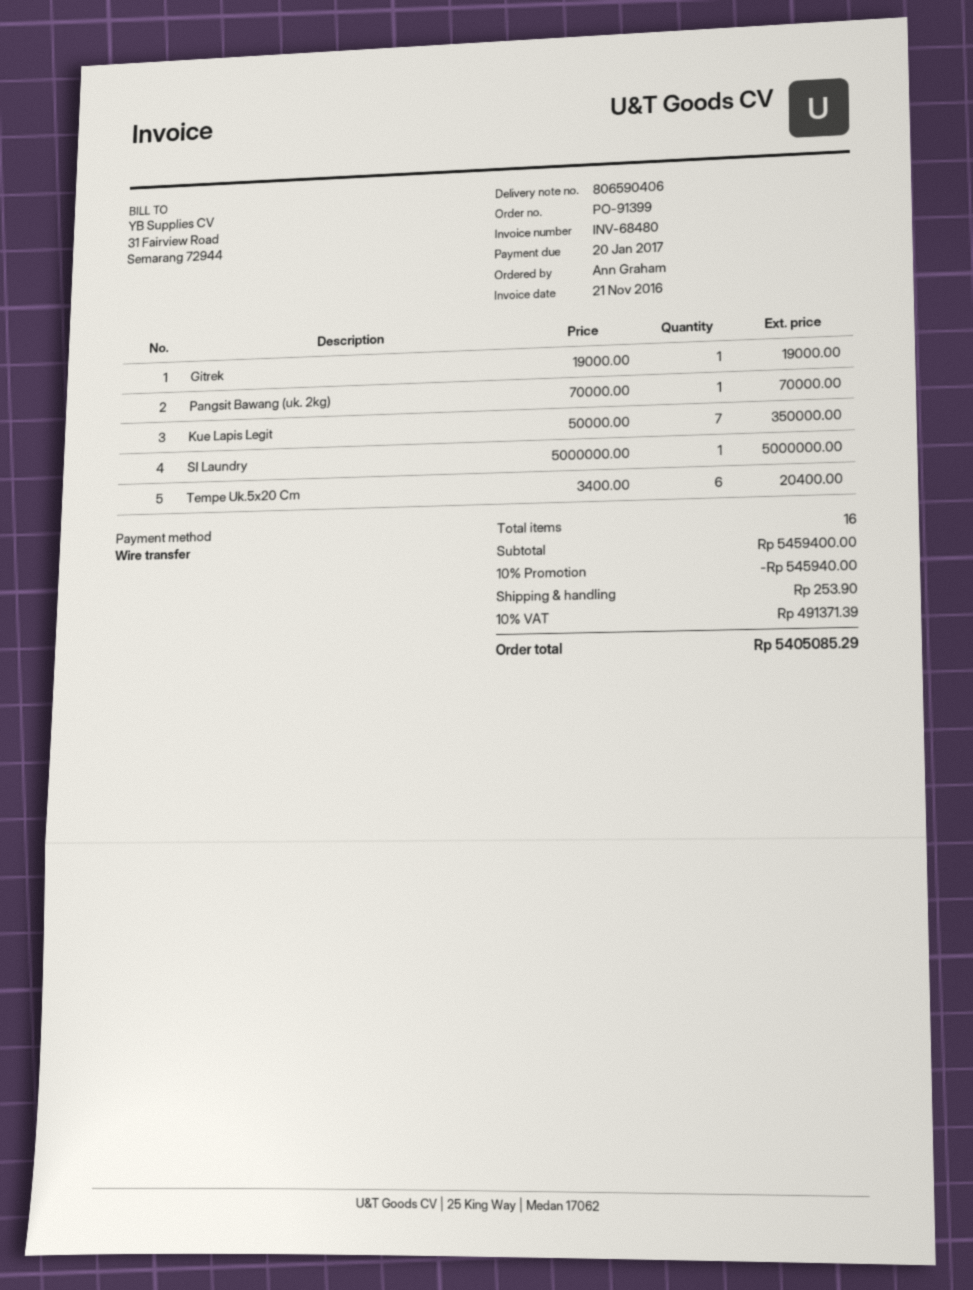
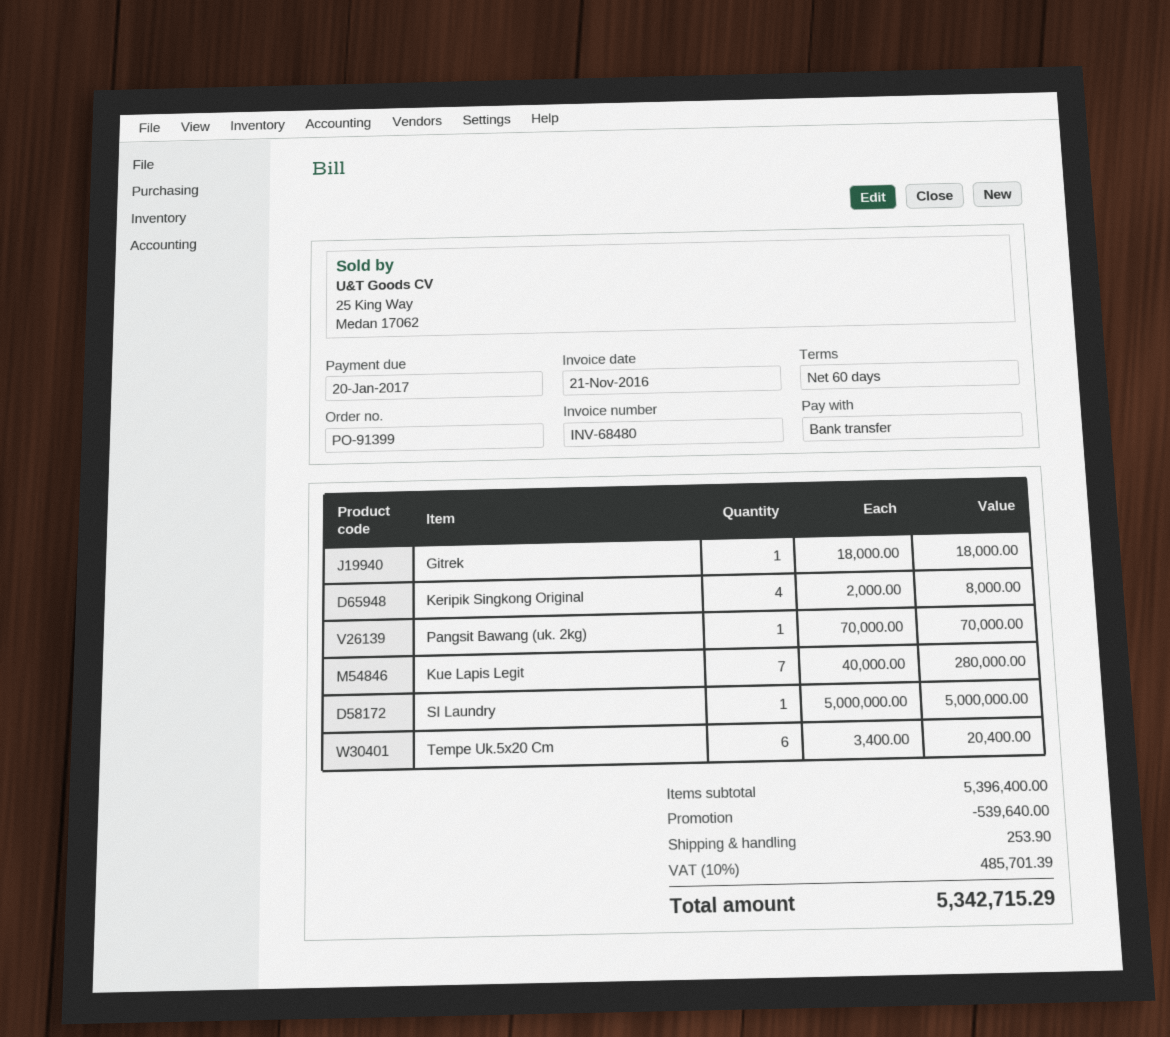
Gitrek: 1 x 19000.00 = 19000.00 -> 1 x 18000.00 = 18000.00
Kue Lapis Legit: 7 x 50000.00 = 350000.00 -> 7 x 40000.00 = 280000.00
Keripik Singkong Original: none -> 4 x 2000.00 = 8000.00
subtotal: 5459400.00 -> 5396400.00
discount: 545940.00 -> 539640.00
tax: 10% = 491371.39 -> 10% = 485701.39
total: 5405085.29 -> 5342715.29

